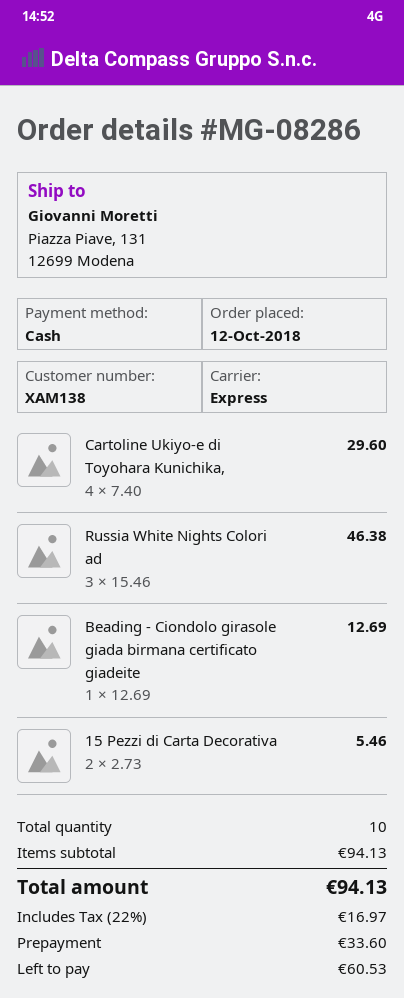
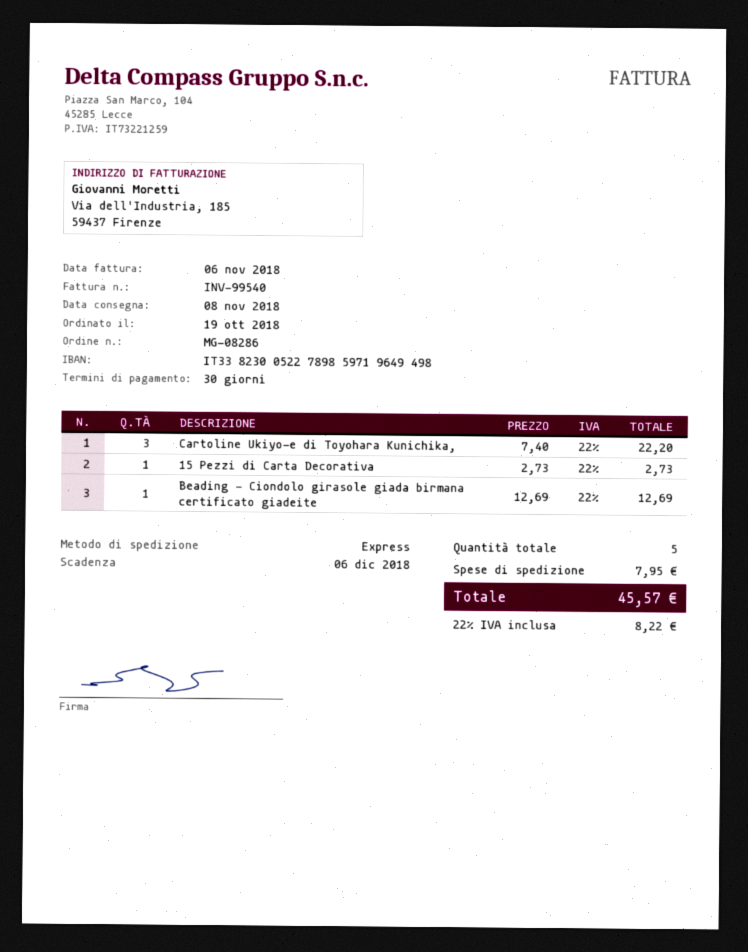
order date: 2018-10-12 -> 2018-10-19
Cartoline Ukiyo-e di Toyohara Kunichika,: 4 x 7.40 = 29.60 -> 3 x 7.40 = 22.20
Russia White Nights Colori ad: 3 x 15.46 = 46.38 -> none
15 Pezzi di Carta Decorativa: 2 x 2.73 = 5.46 -> 1 x 2.73 = 2.73
total quantity: 10 -> 5
shipping: none -> 7.95
tax: 22% = 16.97 -> 22% = 8.22
total: 94.13 -> 45.57

